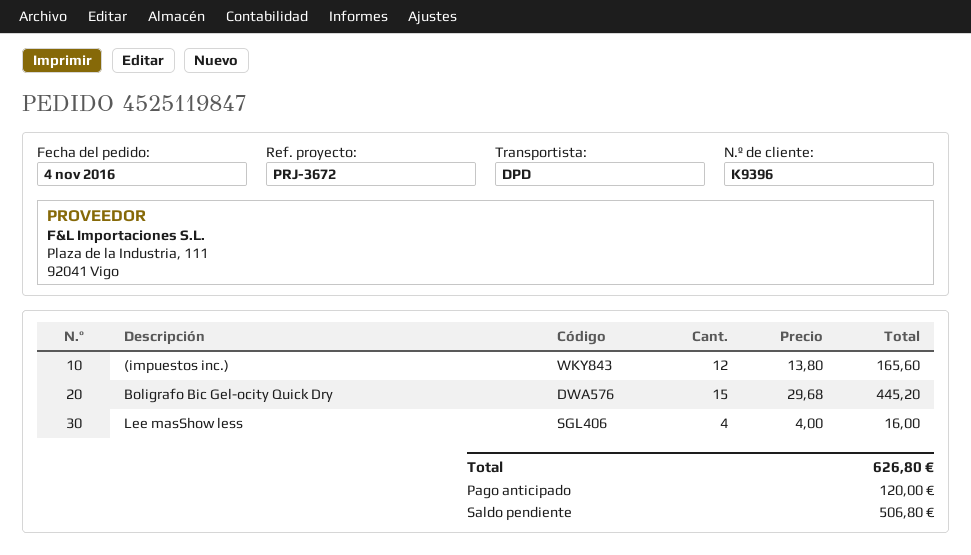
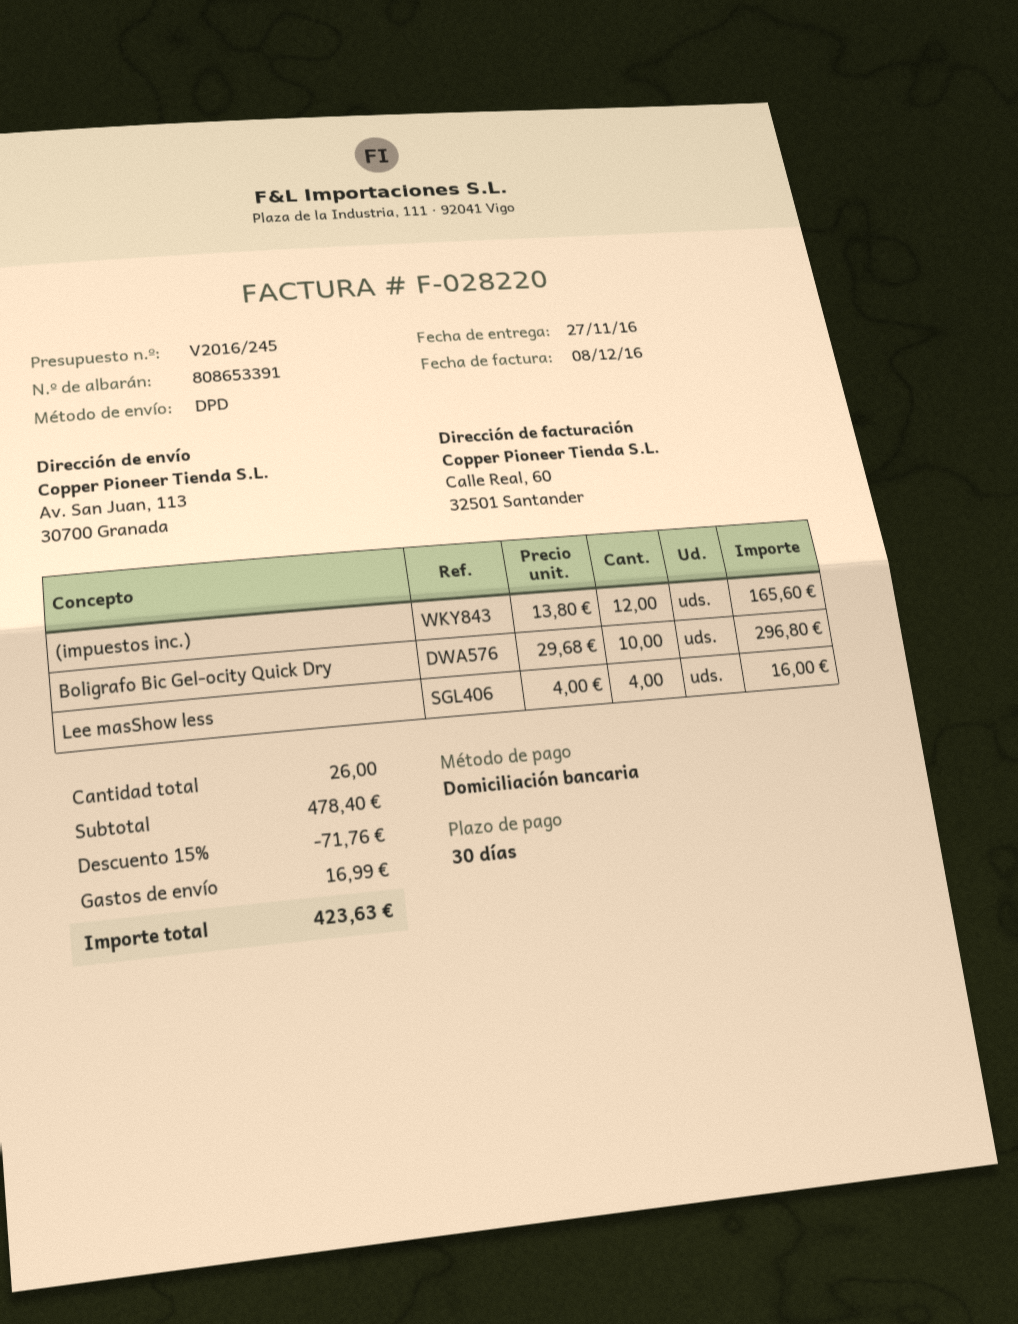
Boligrafo Bic Gel-ocity Quick Dry: 15 x 29.68 = 445.20 -> 10 x 29.68 = 296.80
discount: none -> 15% = 71.76
shipping: none -> 16.99
total: 626.80 -> 423.63

